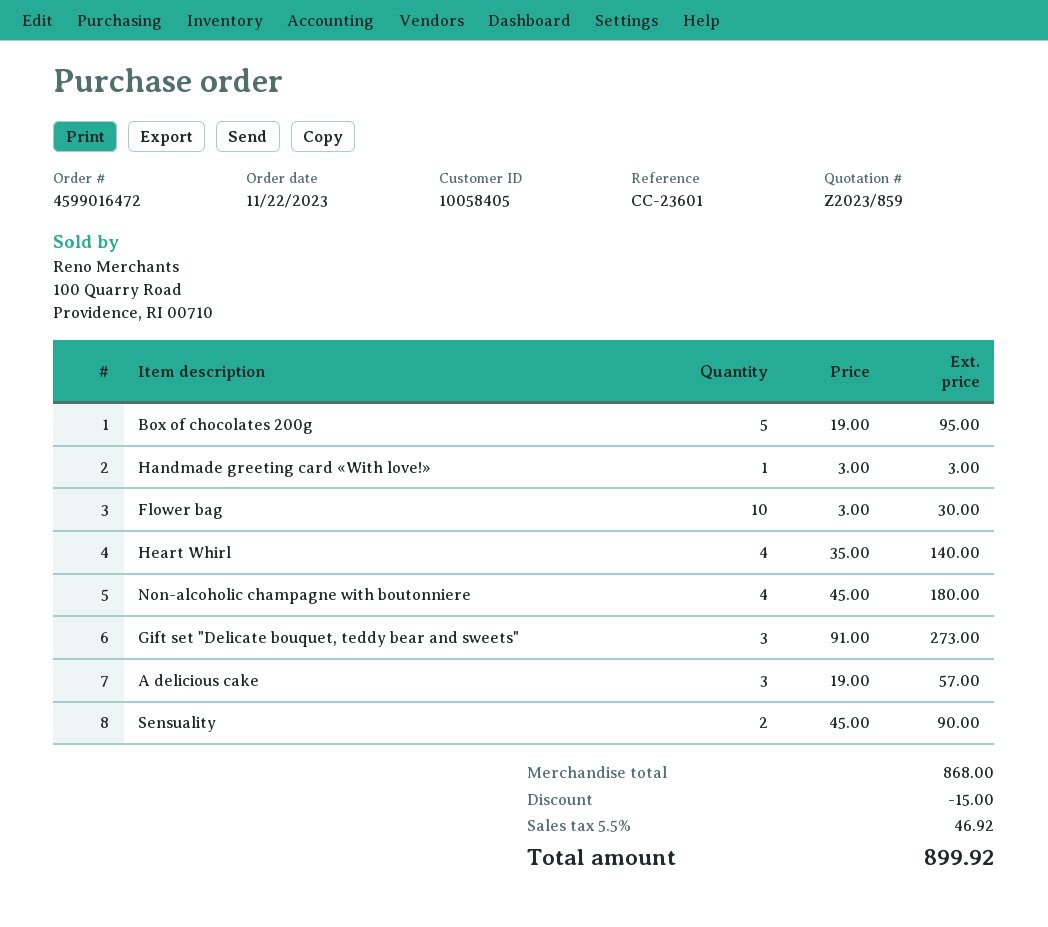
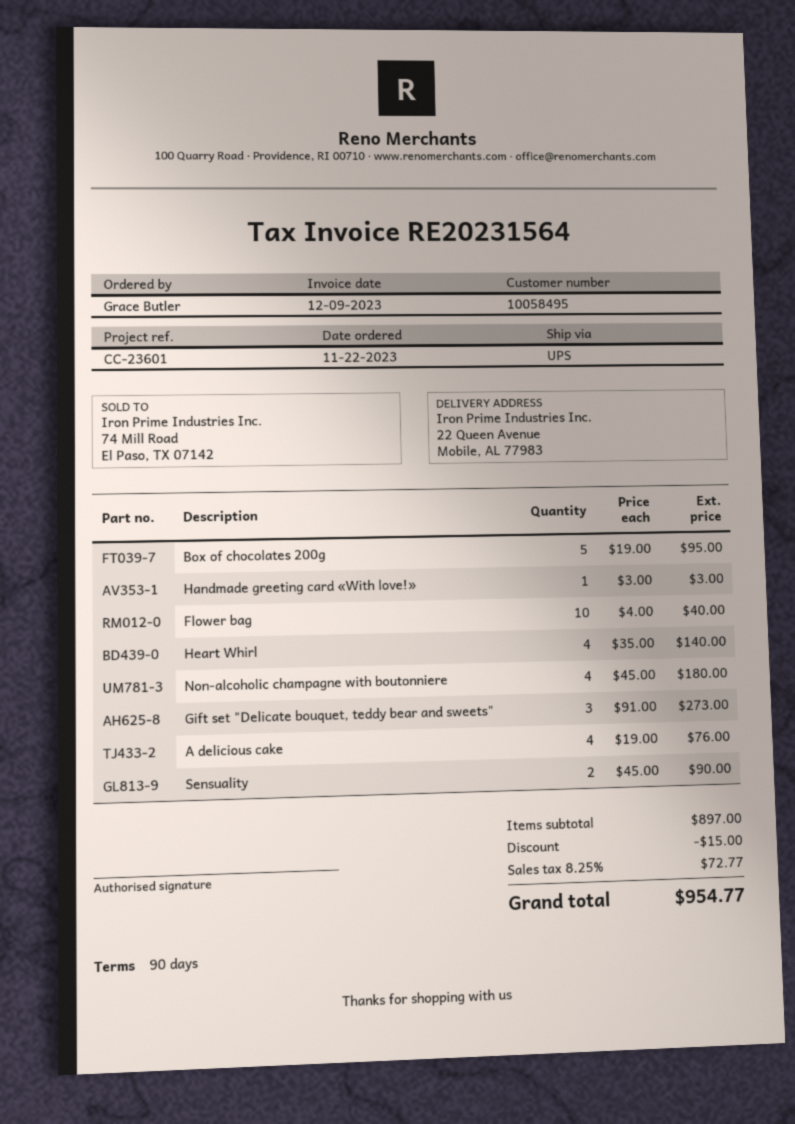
customer number: 10058405 -> 10058495
Flower bag: 10 x 3.00 = 30.00 -> 10 x 4.00 = 40.00
A delicious cake: 3 x 19.00 = 57.00 -> 4 x 19.00 = 76.00
subtotal: 868.00 -> 897.00
tax: 5.5% = 46.92 -> 8.25% = 72.77
total: 899.92 -> 954.77

